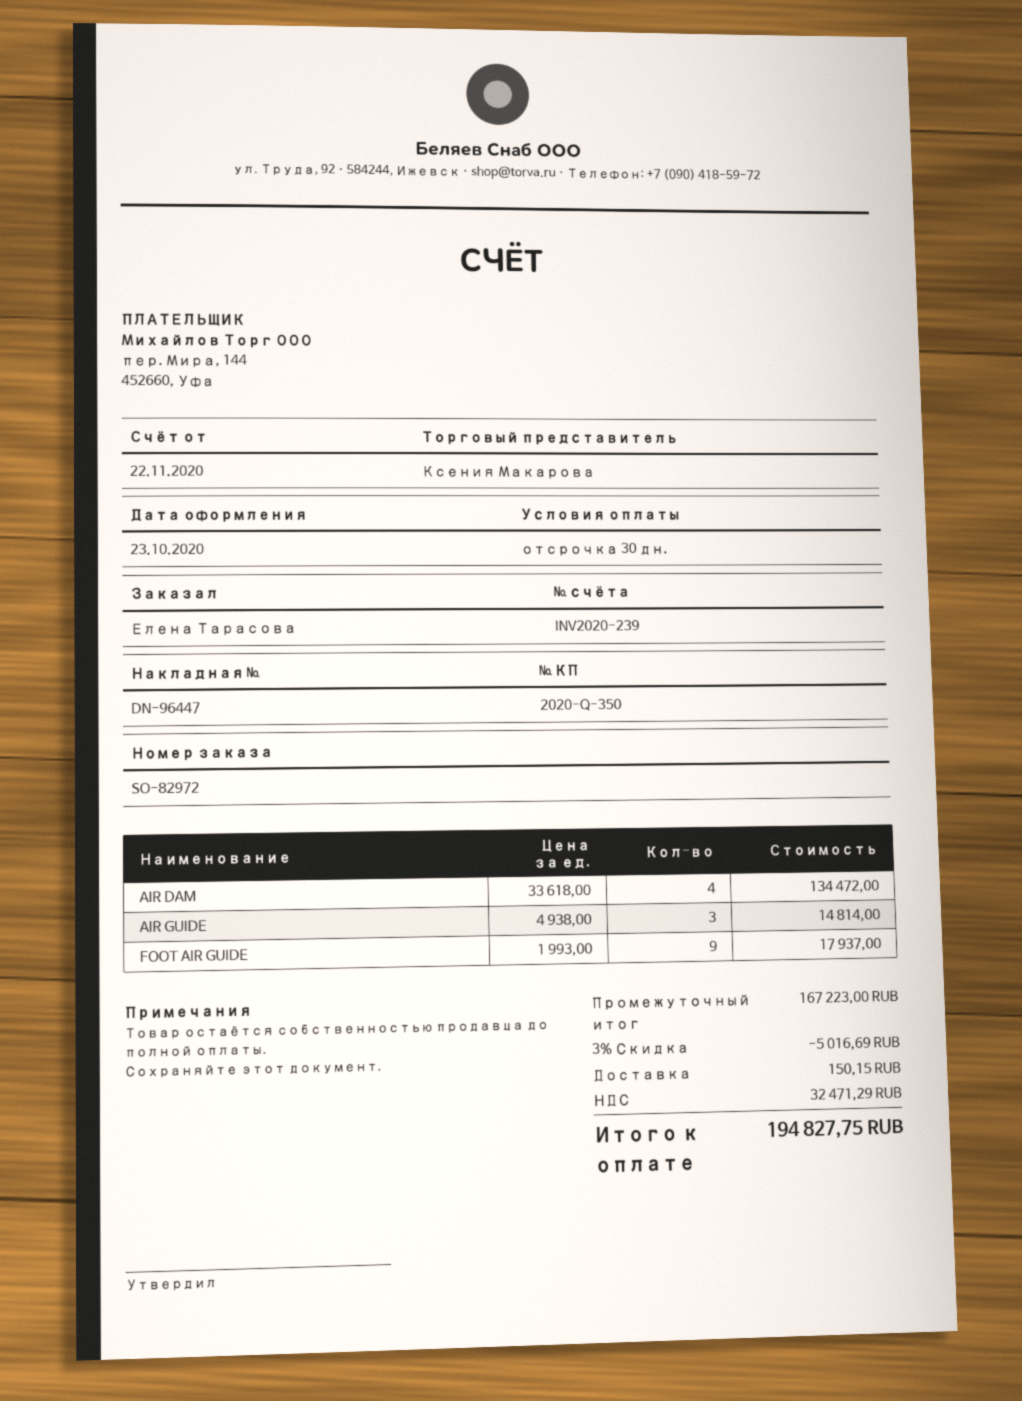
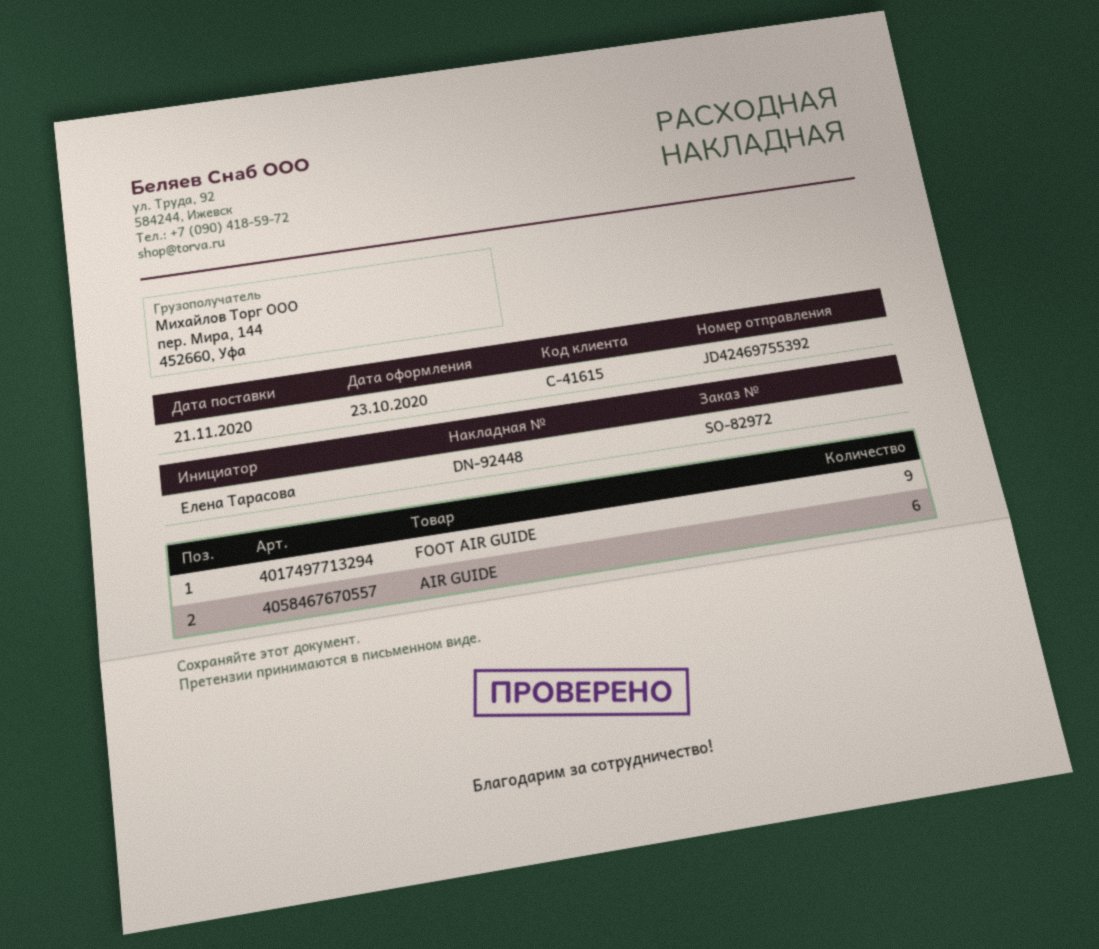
delivery note number: DN-96447 -> DN-92448
AIR DAM: 4 -> none
AIR GUIDE: 3 -> 6

